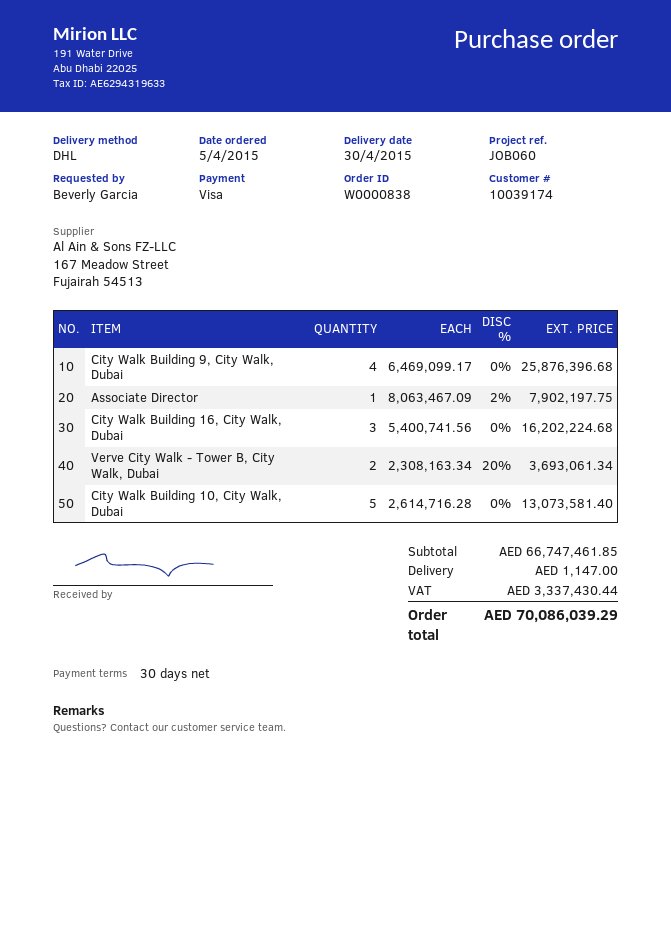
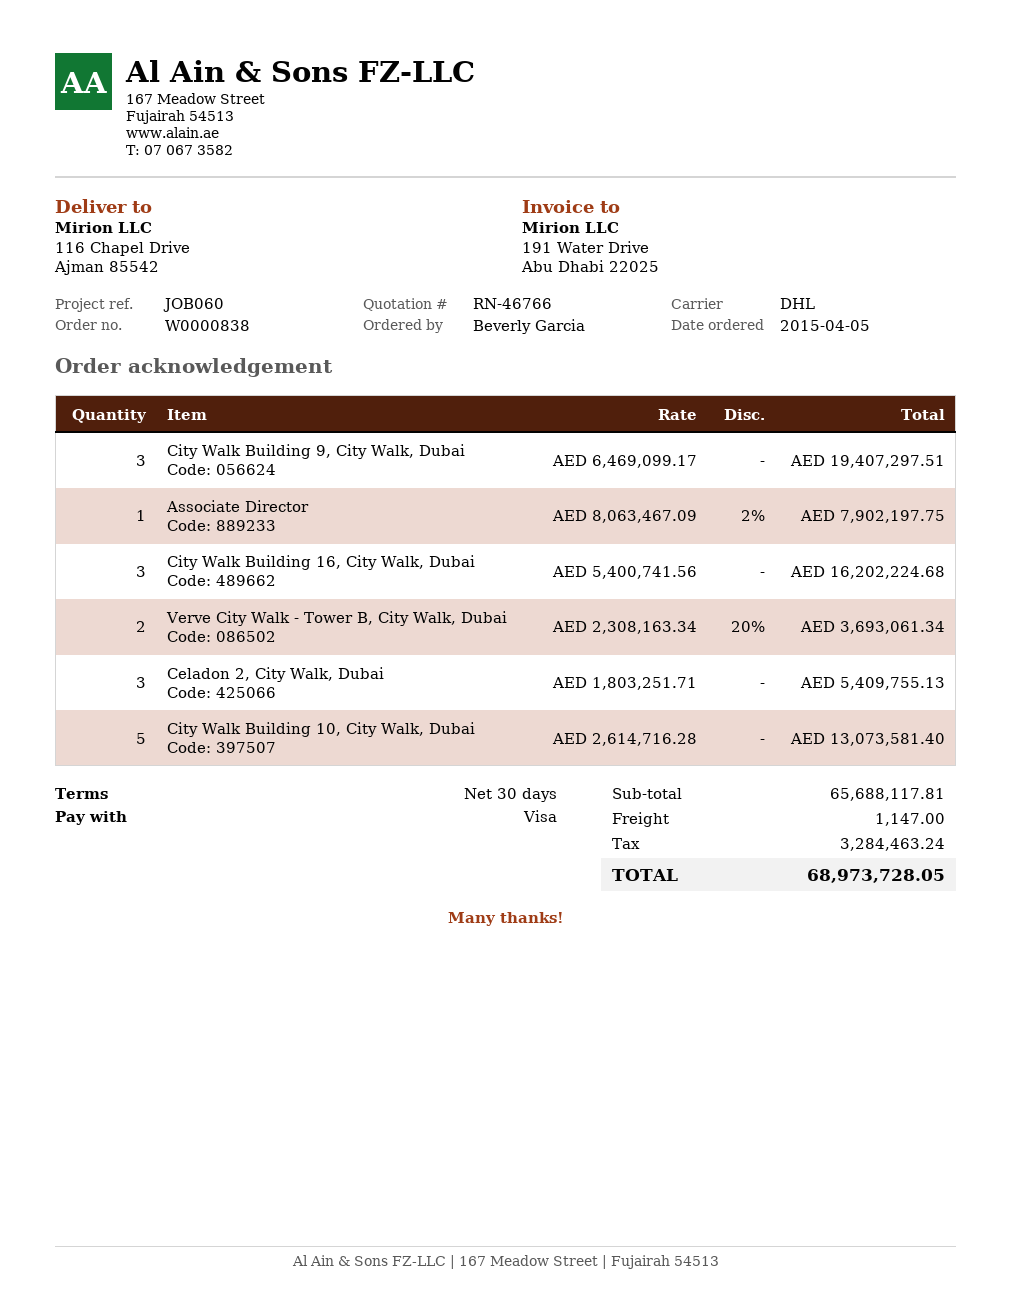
City Walk Building 9, City Walk, Dubai: 4 x 6469099.17 = 25876396.68 -> 3 x 6469099.17 = 19407297.51
Celadon 2, City Walk, Dubai: none -> 3 x 1803251.71 = 5409755.13
subtotal: 66747461.85 -> 65688117.81
tax: 3337430.44 -> 3284463.24
total: 70086039.29 -> 68973728.05

